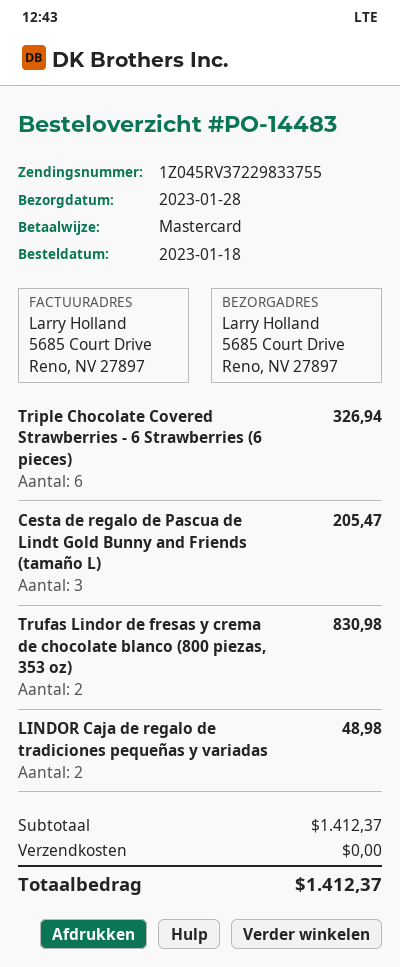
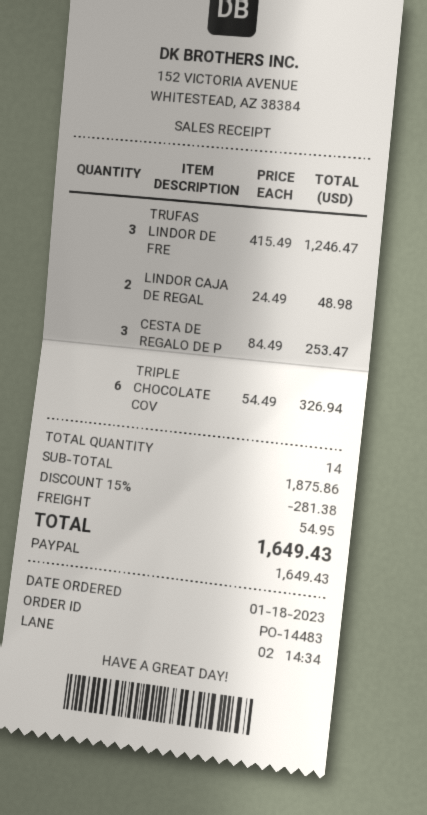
payment method: Mastercard -> PayPal
Cesta de regalo de Pascua de Lindt Gold Bunny and Friends (tamaño L): 3 for 205.47 -> 3 for 253.47
Trufas Lindor de fresas y crema de chocolate blanco (800 piezas, 353 oz): 2 for 830.98 -> 3 for 1246.47
subtotal: 1412.37 -> 1875.86
discount: none -> 15% = 281.38
shipping: 0.00 -> 54.95
total: 1412.37 -> 1649.43

